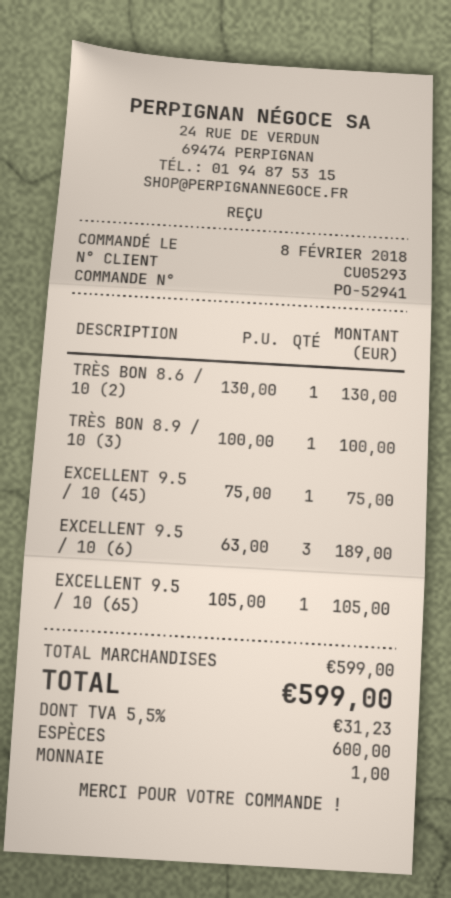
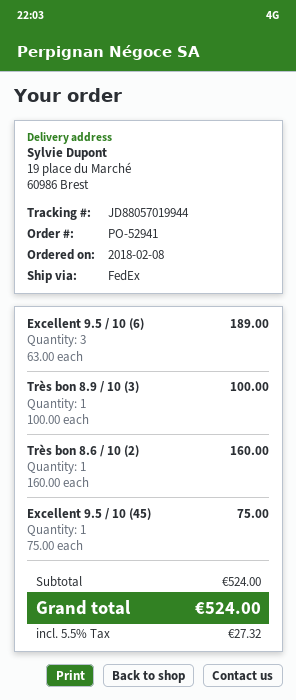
TRÈS BON 8.6 / 10 (2): 1 x 130.00 = 130.00 -> 1 x 160.00 = 160.00
EXCELLENT 9.5 / 10 (65): 1 x 105.00 = 105.00 -> none
subtotal: 599.00 -> 524.00
tax: 5.5% = 31.23 -> 5.5% = 27.32
total: 599.00 -> 524.00

